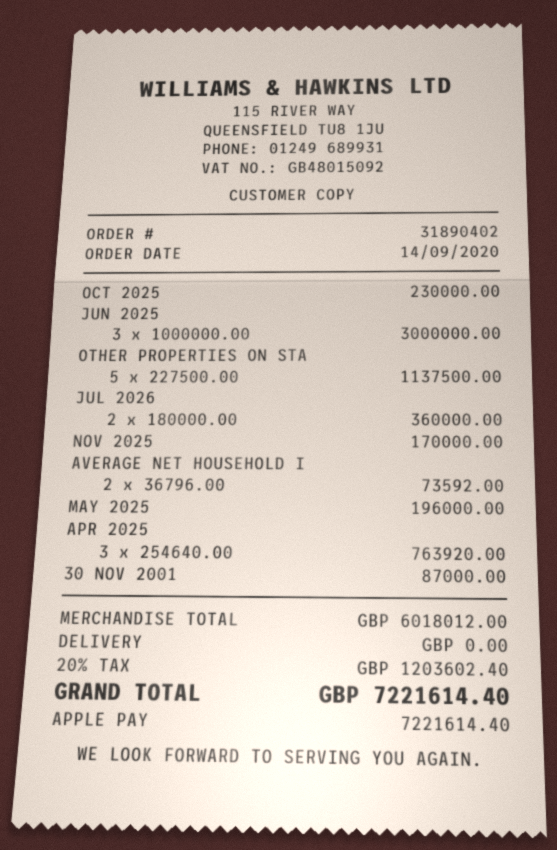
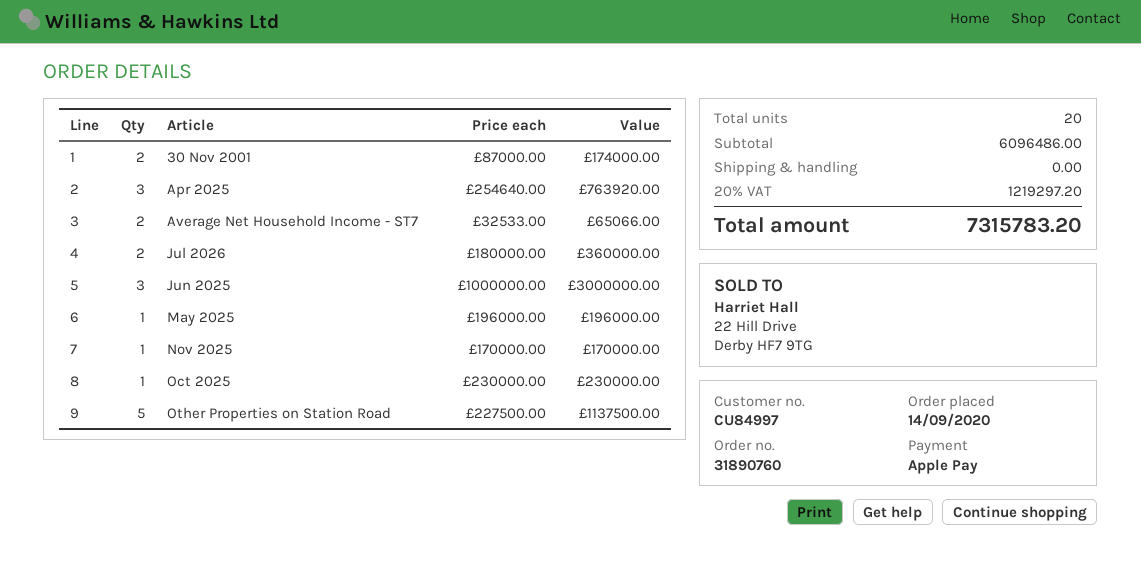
order number: 31890402 -> 31890760
AVERAGE NET HOUSEHOLD I: 2 x 36796.00 = 73592.00 -> 2 x 32533.00 = 65066.00
30 NOV 2001: 1 x 87000.00 = 87000.00 -> 2 x 87000.00 = 174000.00
subtotal: 6018012.00 -> 6096486.00
tax: 20% = 1203602.40 -> 20% = 1219297.20
total: 7221614.40 -> 7315783.20

